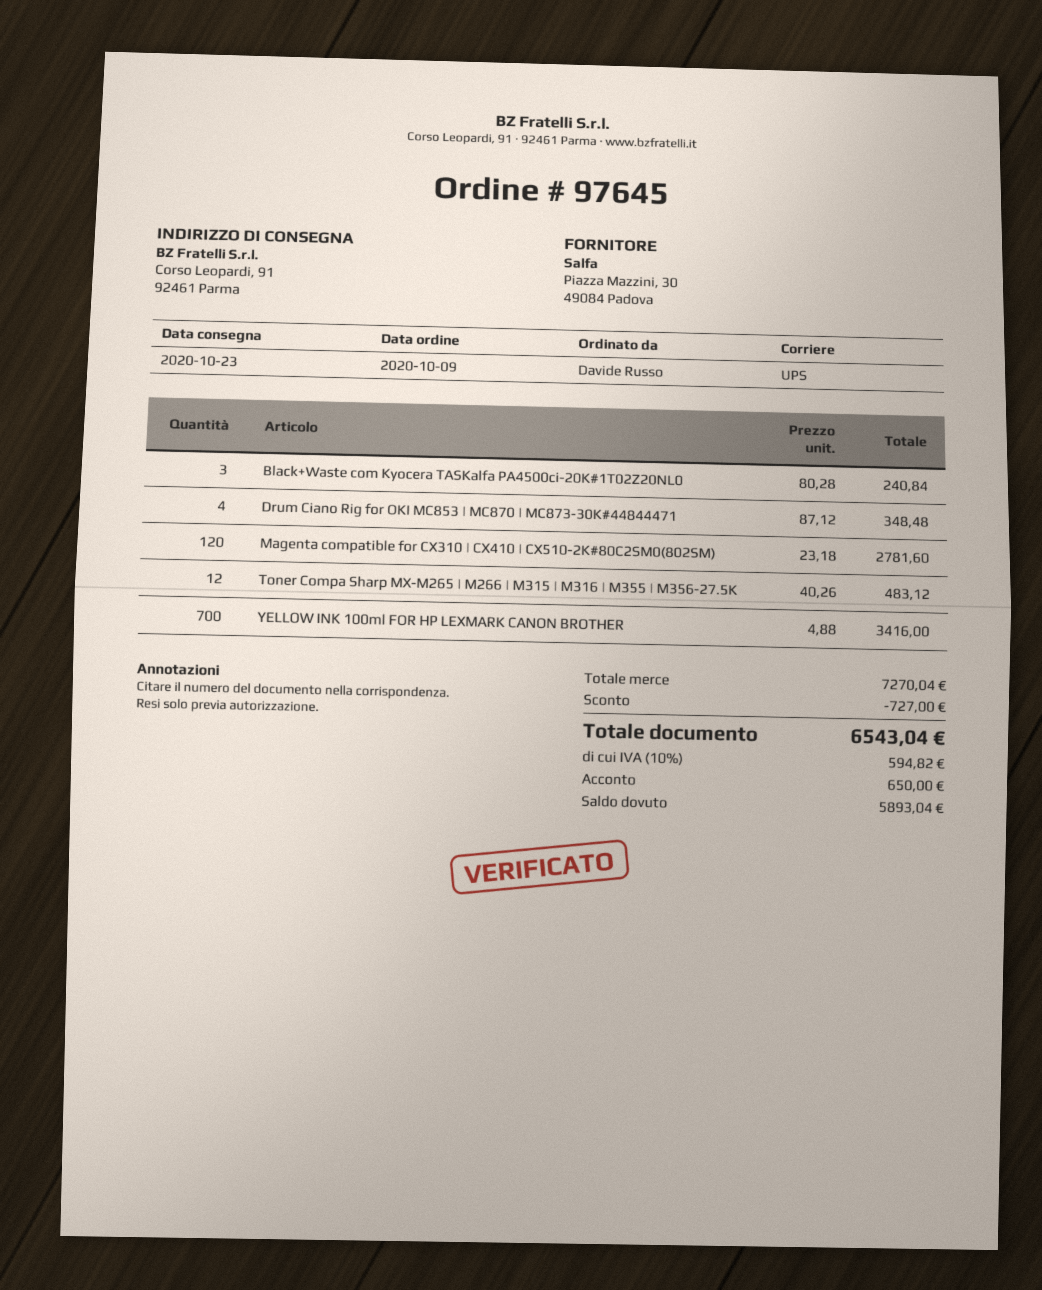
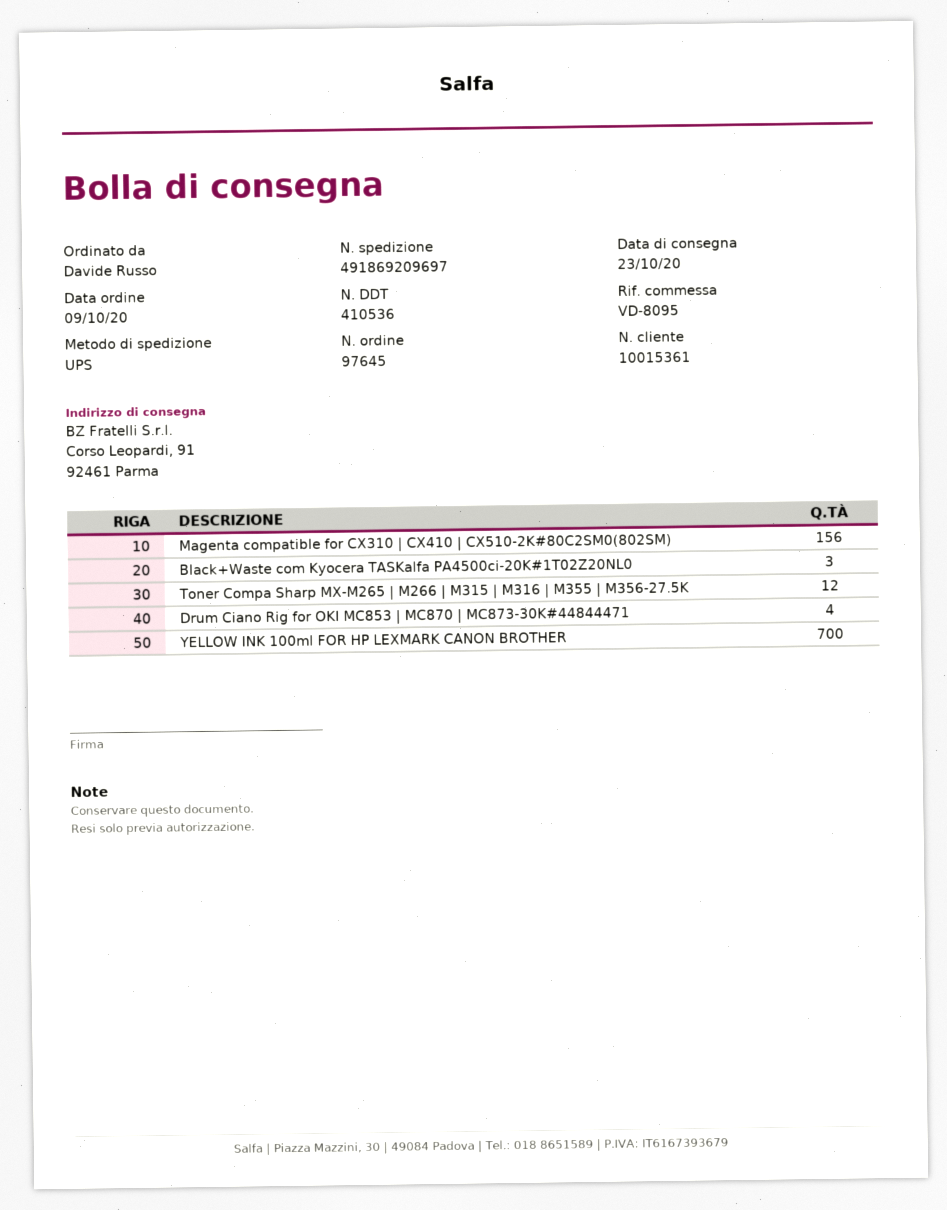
Magenta compatible for CX310 | CX410 | CX510-2K#80C2SM0(802SM): 120 -> 156

